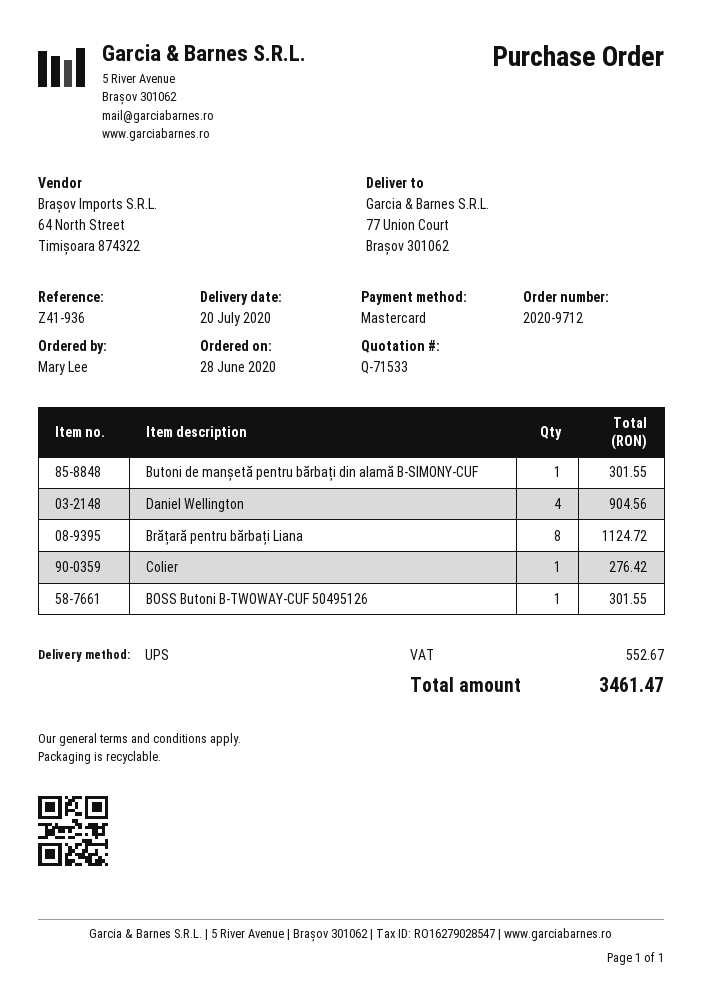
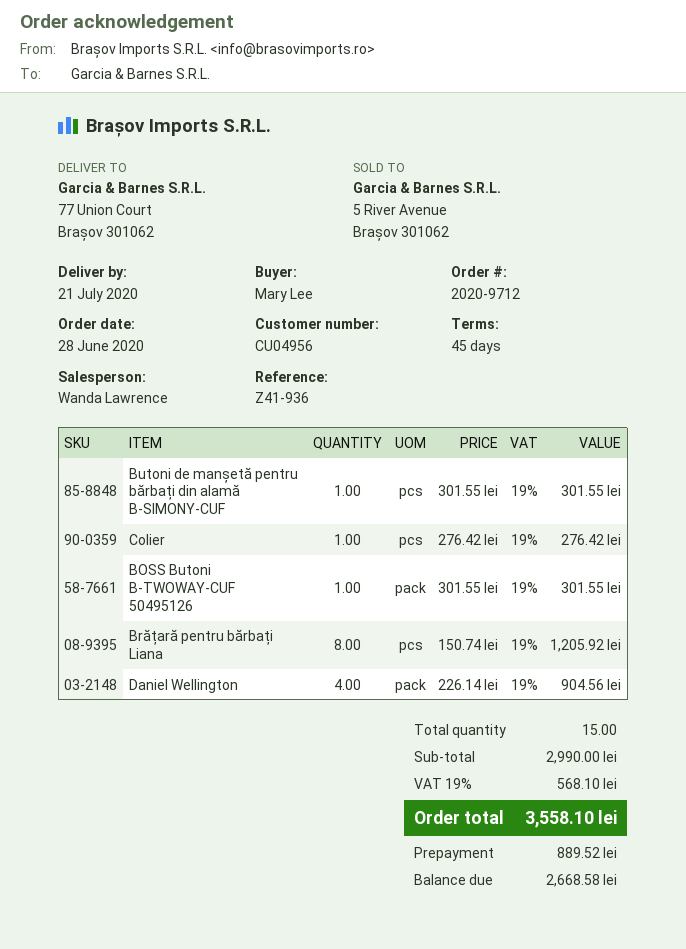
delivery date: 2020-07-20 -> 2020-07-21
Brățară pentru bărbați Liana: 8 for 1124.72 -> 8 for 1205.92
tax: 552.67 -> 568.10
total: 3461.47 -> 3558.10

